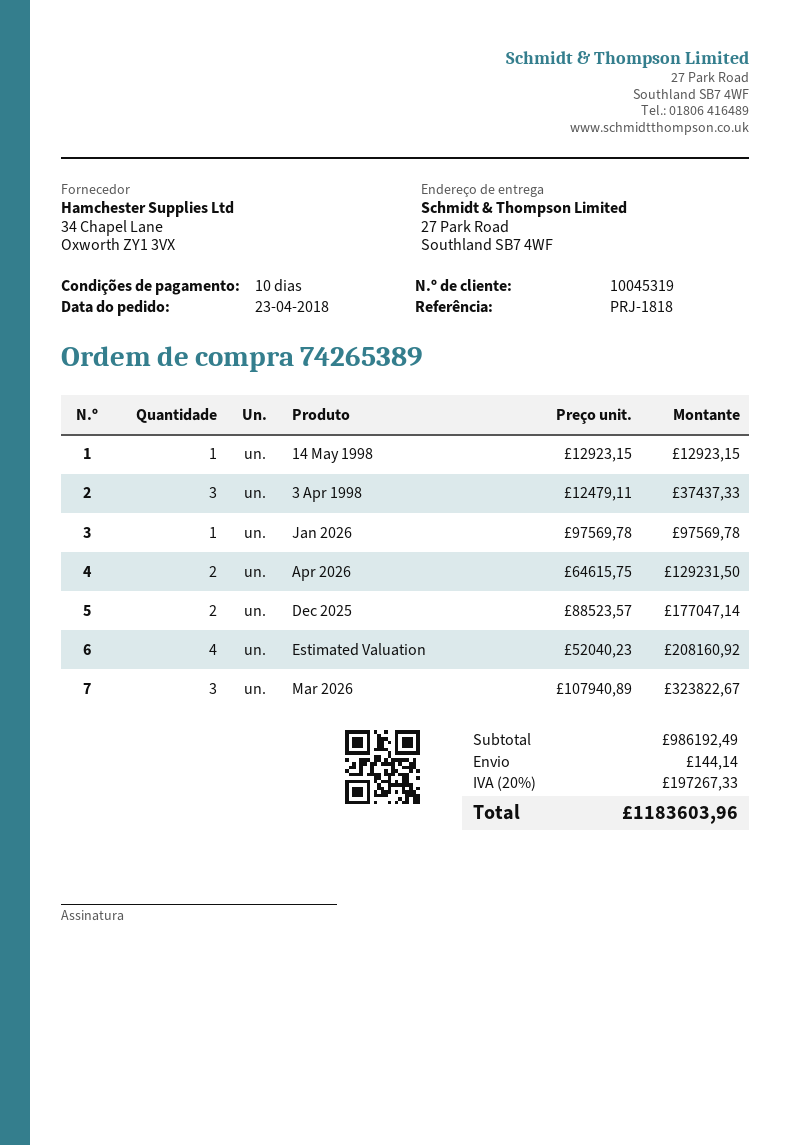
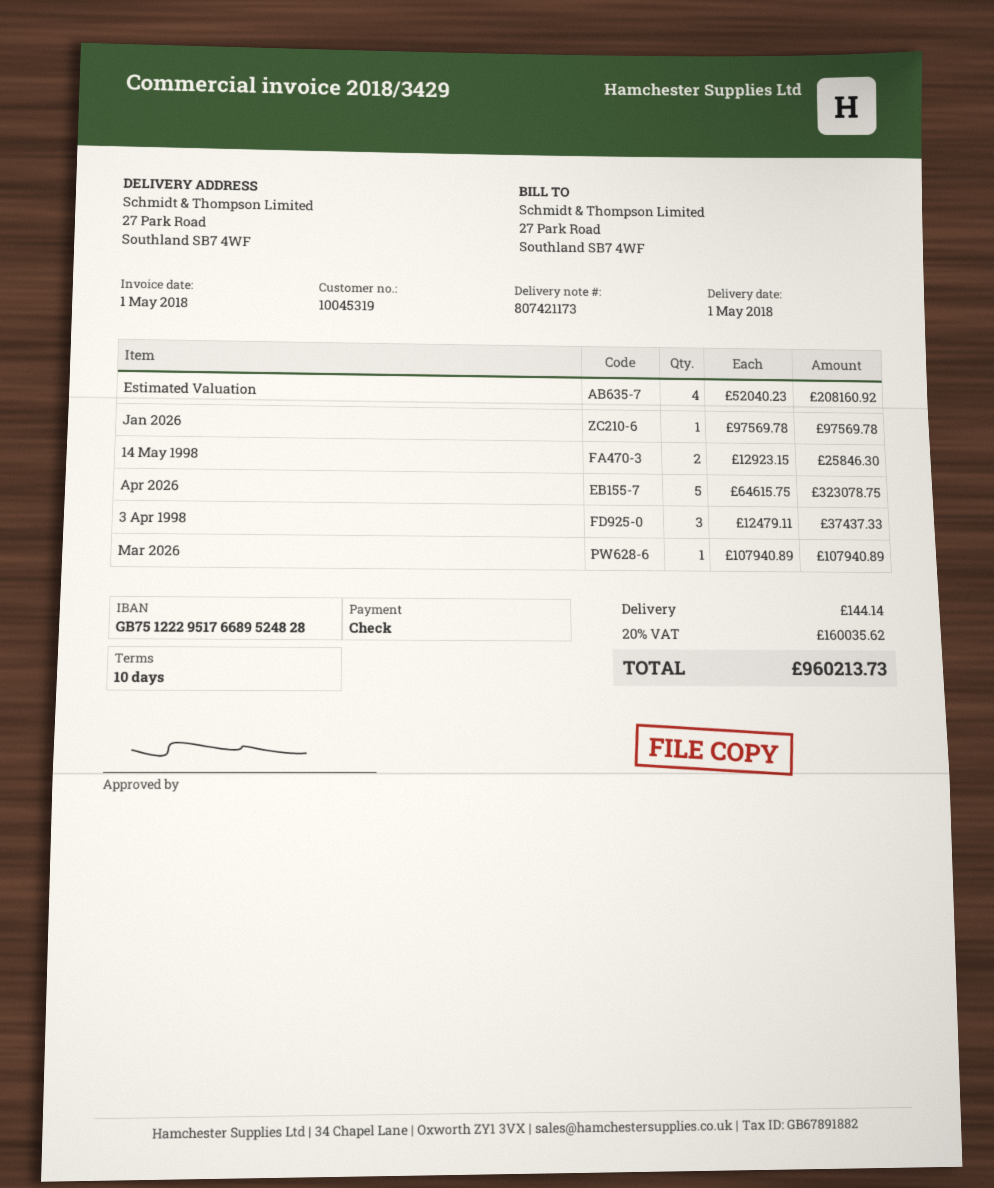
14 May 1998: 1 x 12923.15 = 12923.15 -> 2 x 12923.15 = 25846.30
Apr 2026: 2 x 64615.75 = 129231.50 -> 5 x 64615.75 = 323078.75
Dec 2025: 2 x 88523.57 = 177047.14 -> none
Mar 2026: 3 x 107940.89 = 323822.67 -> 1 x 107940.89 = 107940.89
tax: 20% = 197267.33 -> 20% = 160035.62
total: 1183603.96 -> 960213.73

